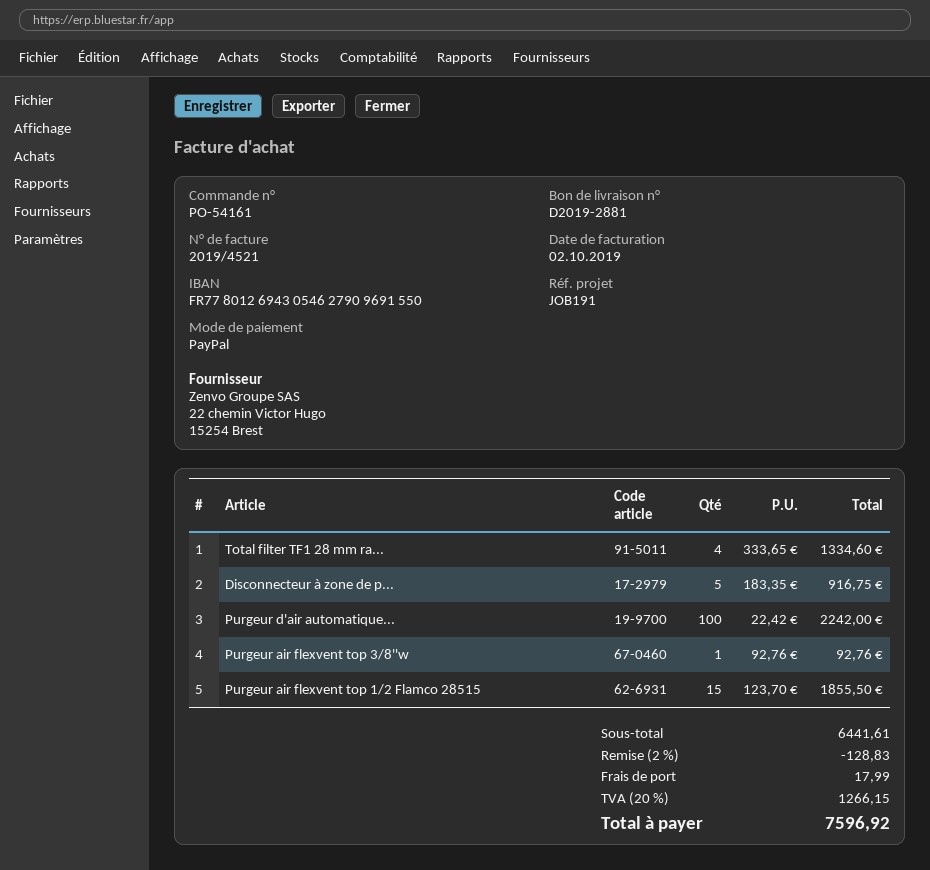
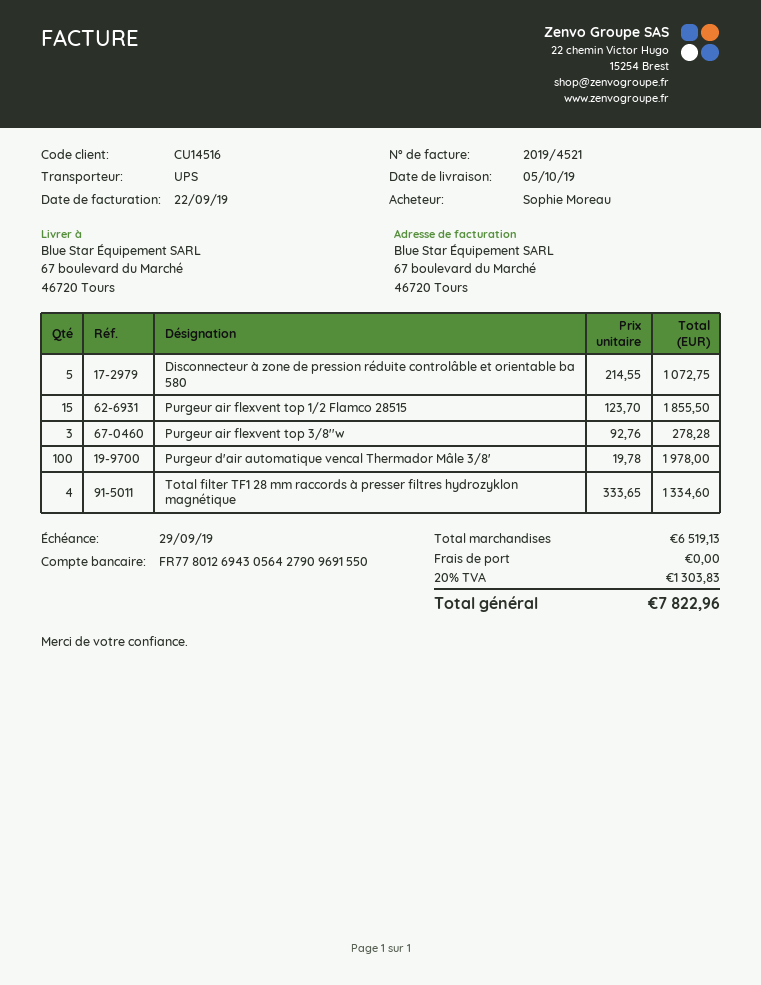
invoice date: 2019-10-02 -> 2019-09-22
bank account: FR7780126943054627909691550 -> FR7780126943056427909691550
Disconnecteur à zone de p...: 5 x 183.35 = 916.75 -> 5 x 214.55 = 1072.75
Purgeur d'air automatique...: 100 x 22.42 = 2242.00 -> 100 x 19.78 = 1978.00
Purgeur air flexvent top 3/8''w: 1 x 92.76 = 92.76 -> 3 x 92.76 = 278.28
subtotal: 6441.61 -> 6519.13
discount: 2% = 128.83 -> none
shipping: 17.99 -> 0.00
tax: 20% = 1266.15 -> 20% = 1303.83
total: 7596.92 -> 7822.96

